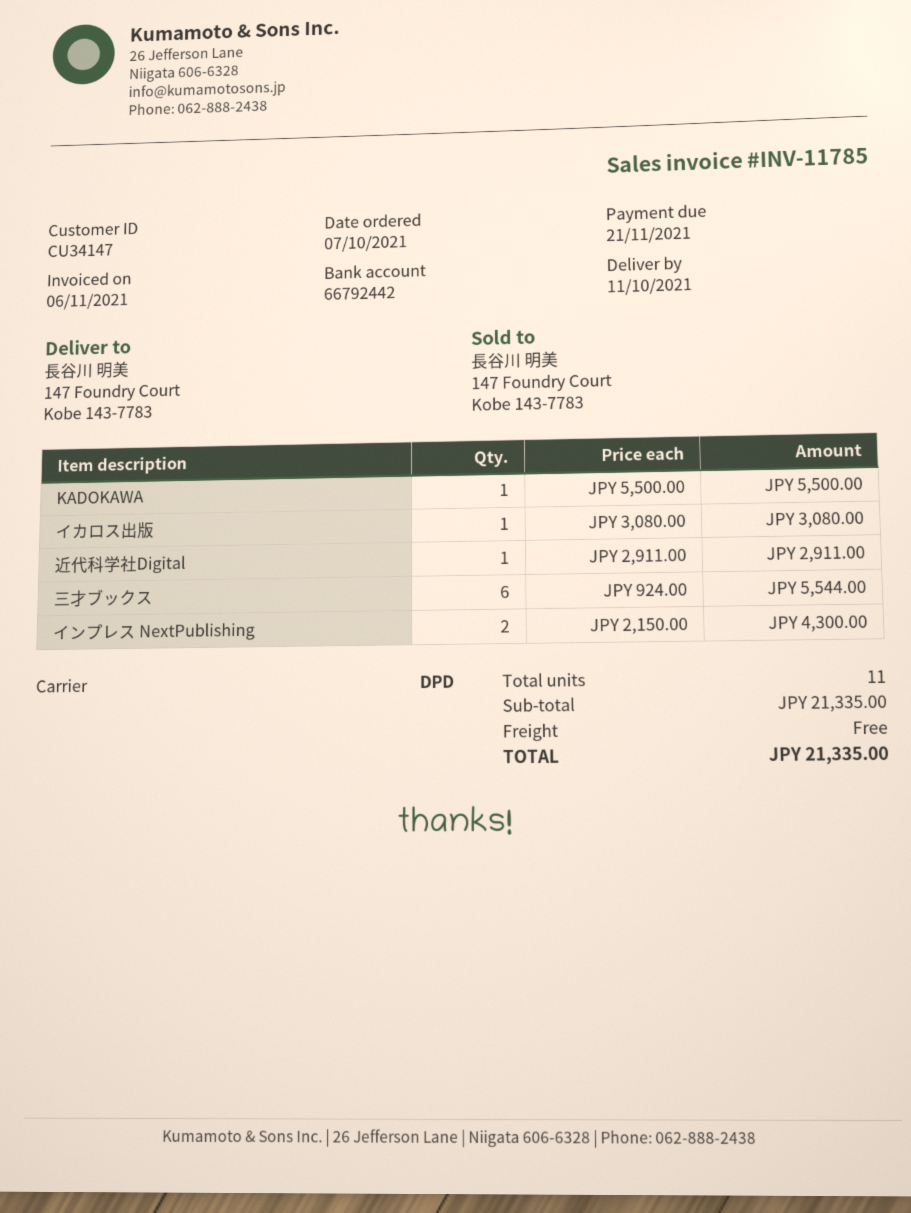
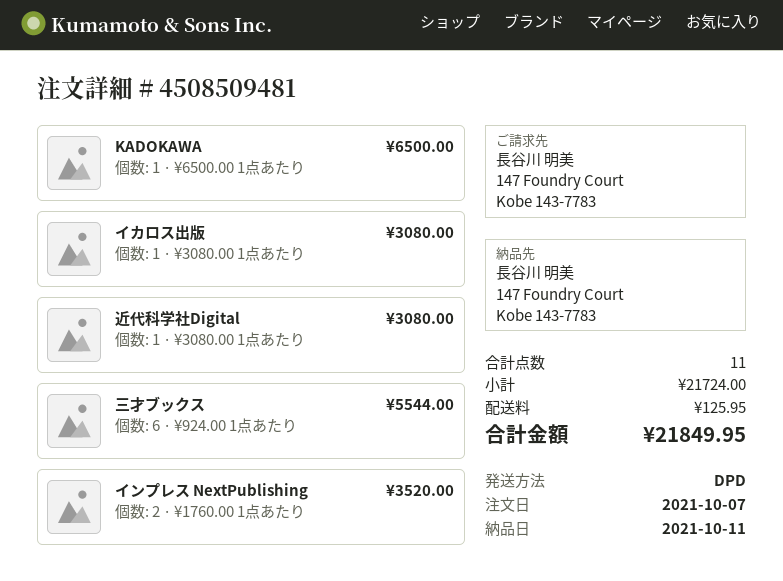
KADOKAWA: 1 x 5500.00 = 5500.00 -> 1 x 6500.00 = 6500.00
近代科学社Digital: 1 x 2911.00 = 2911.00 -> 1 x 3080.00 = 3080.00
インプレス NextPublishing: 2 x 2150.00 = 4300.00 -> 2 x 1760.00 = 3520.00
subtotal: 21335.00 -> 21724.00
shipping: 0.00 -> 125.95
total: 21335.00 -> 21849.95

